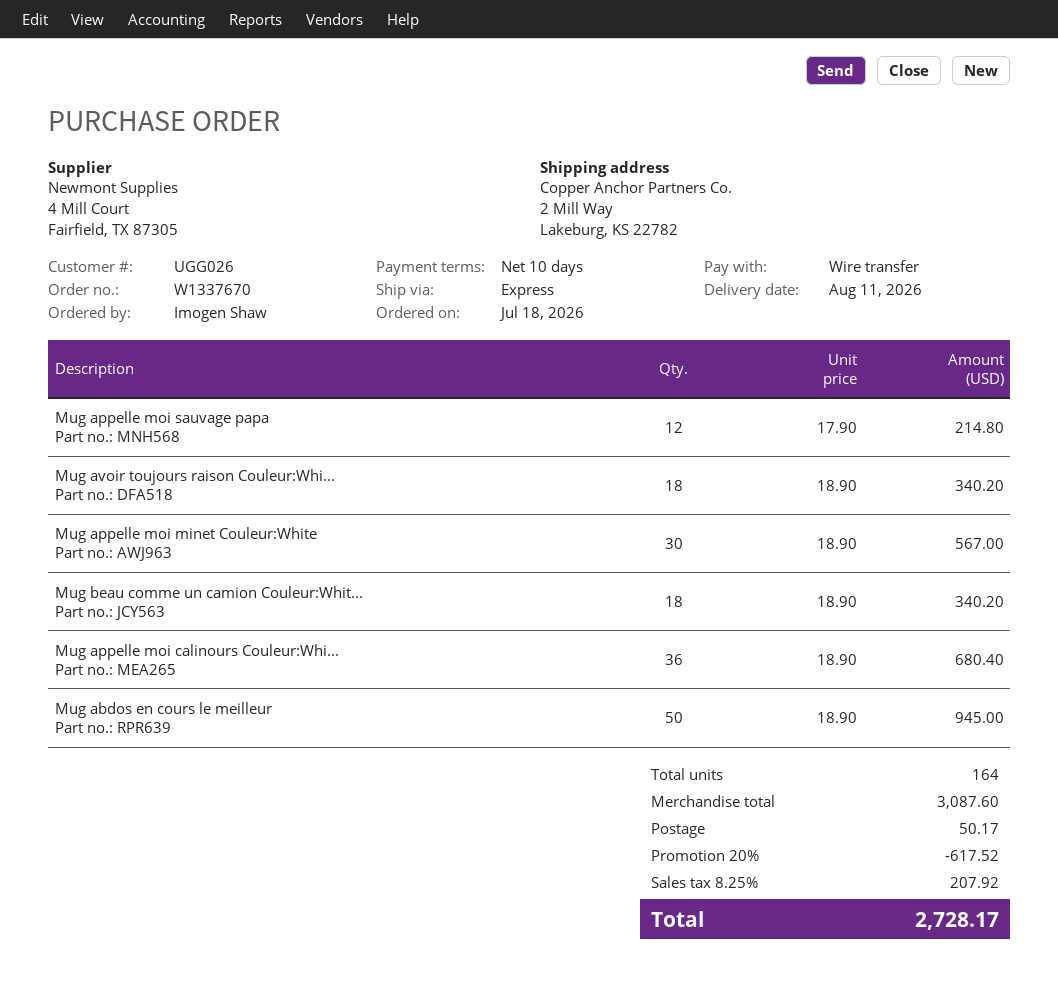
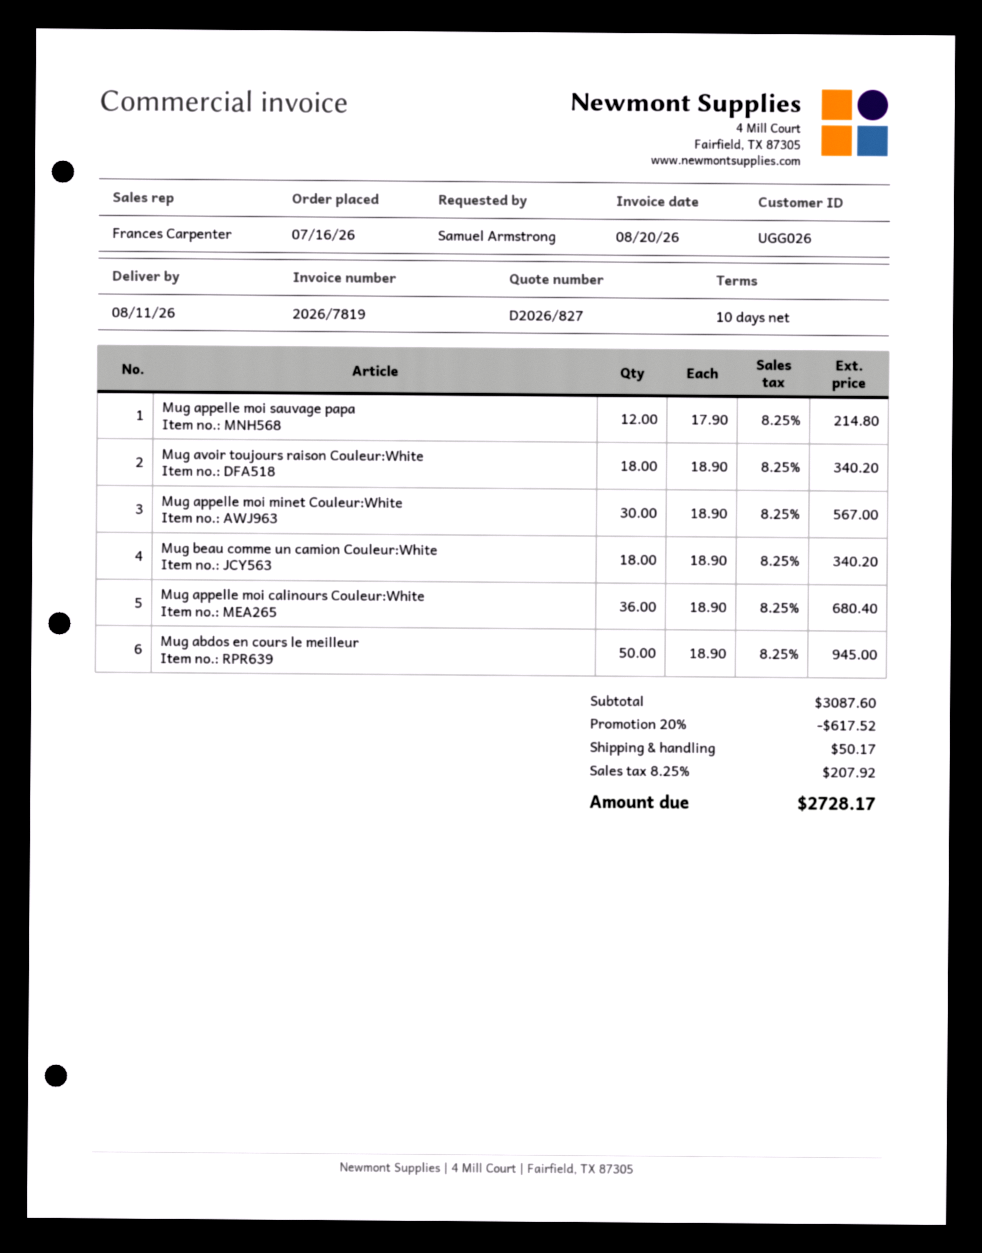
order date: 2026-07-18 -> 2026-07-16
ordered by: Imogen Shaw -> Samuel Armstrong

